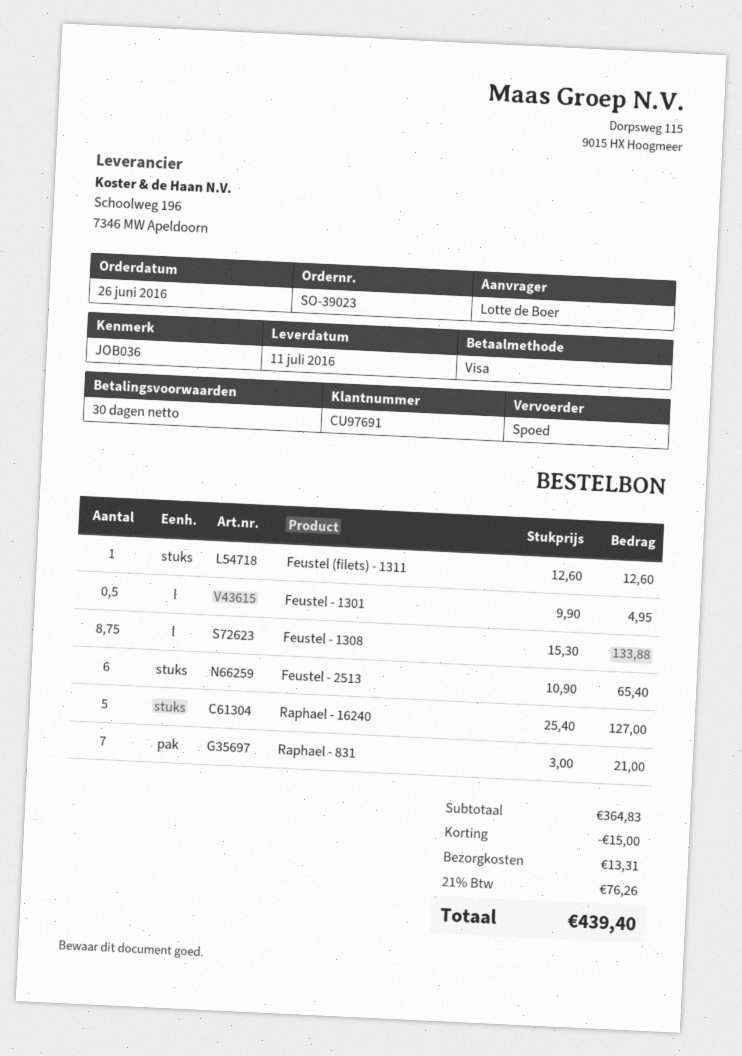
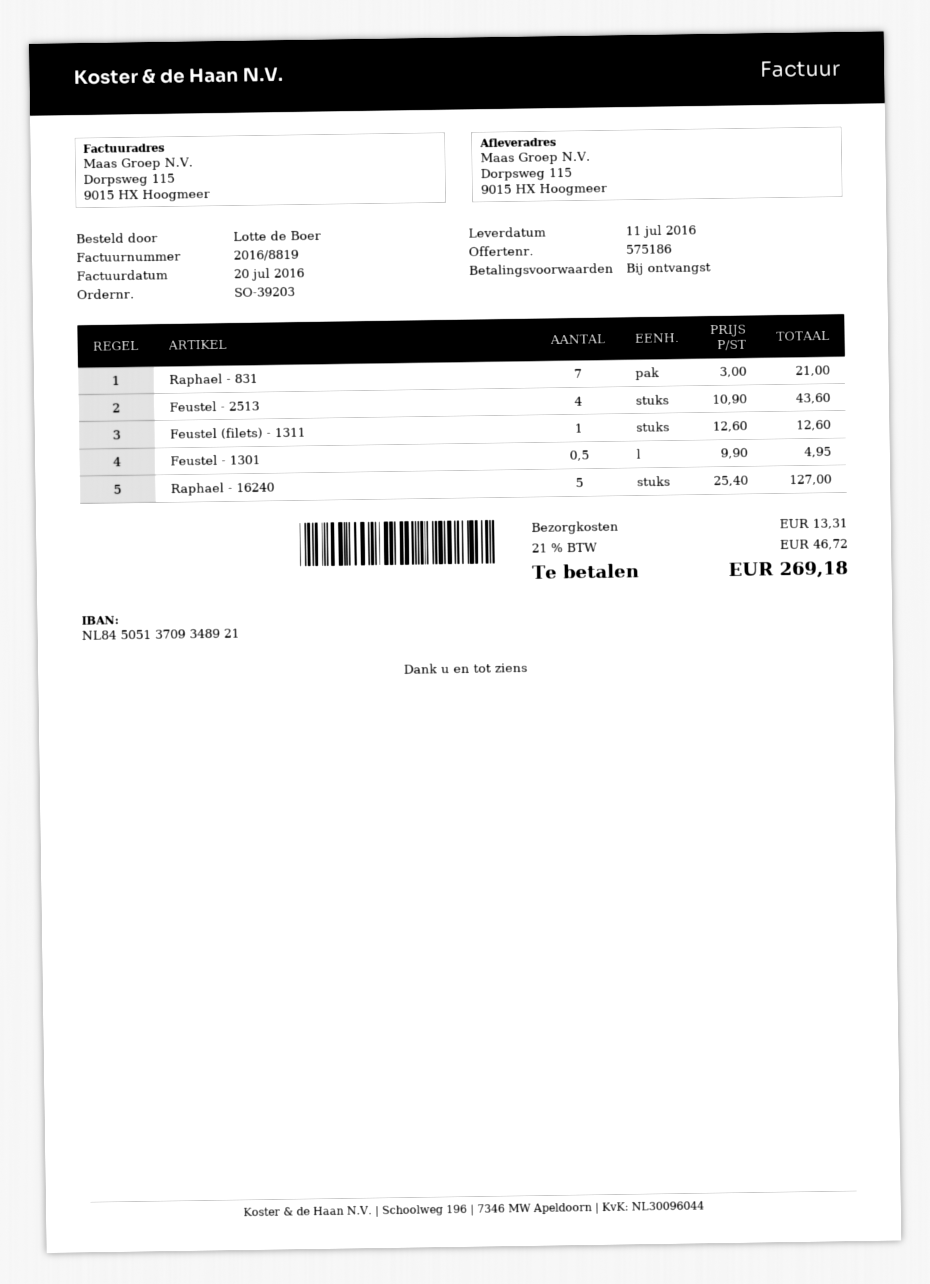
order number: SO-39023 -> SO-39203
payment terms: 30 days -> on receipt
Feustel - 1308: 8.75 x 15.30 = 133.88 -> none
Feustel - 2513: 6 x 10.90 = 65.40 -> 4 x 10.90 = 43.60
discount: 15.00 -> none
tax: 21% = 76.26 -> 21% = 46.72
total: 439.40 -> 269.18

